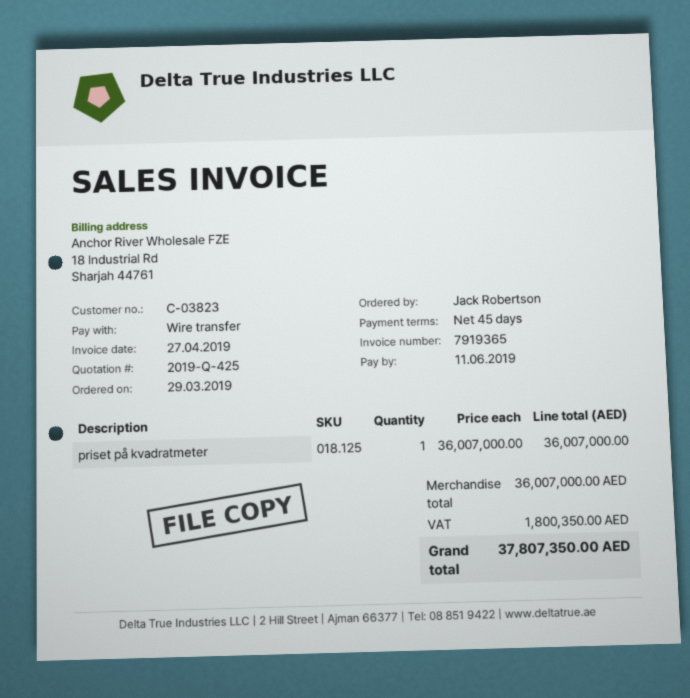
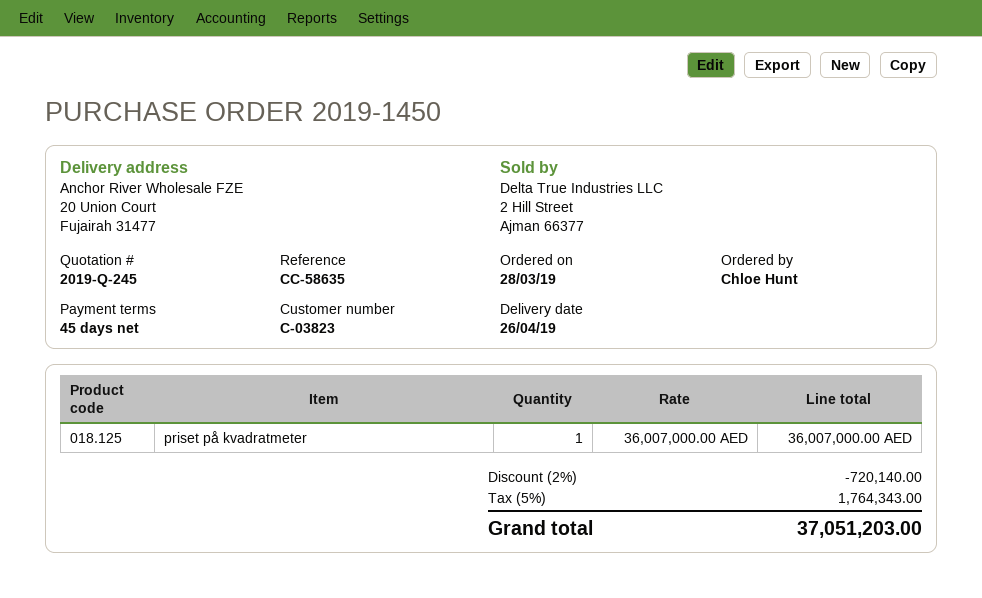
quote number: 2019-Q-425 -> 2019-Q-245
order date: 2019-03-29 -> 2019-03-28
ordered by: Jack Robertson -> Chloe Hunt
discount: none -> 2% = 720140.00
tax: 1800350.00 -> 1764343.00
total: 37807350.00 -> 37051203.00

